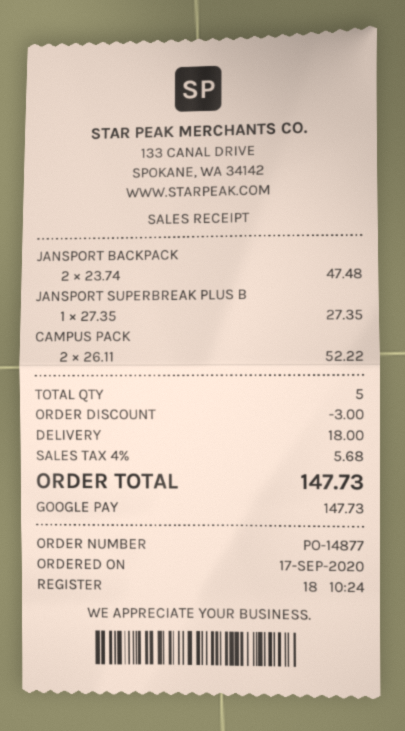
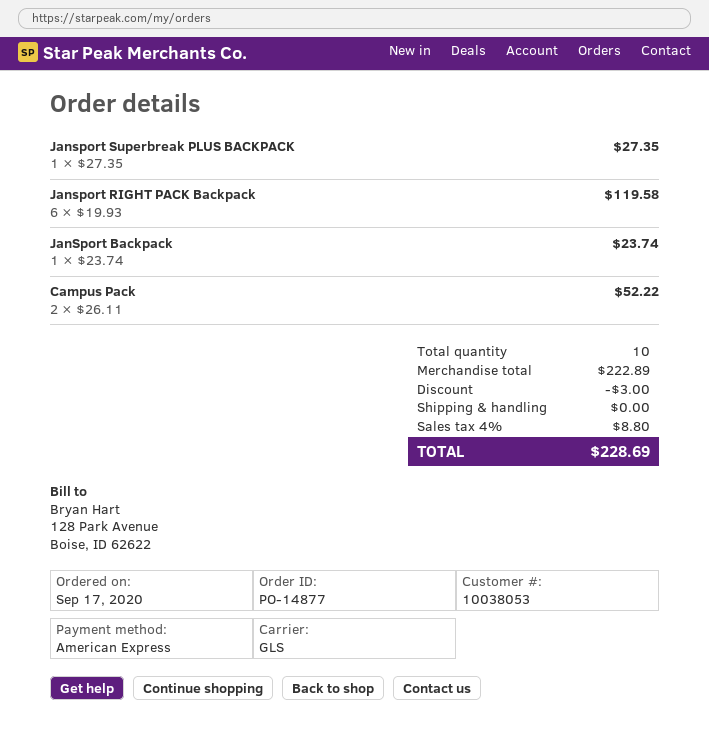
payment method: Google Pay -> American Express
JANSPORT BACKPACK: 2 x 23.74 = 47.48 -> 1 x 23.74 = 23.74
Jansport RIGHT PACK Backpack: none -> 6 x 19.93 = 119.58
total quantity: 5 -> 10
shipping: 18.00 -> 0.00
tax: 4% = 5.68 -> 4% = 8.80
total: 147.73 -> 228.69

